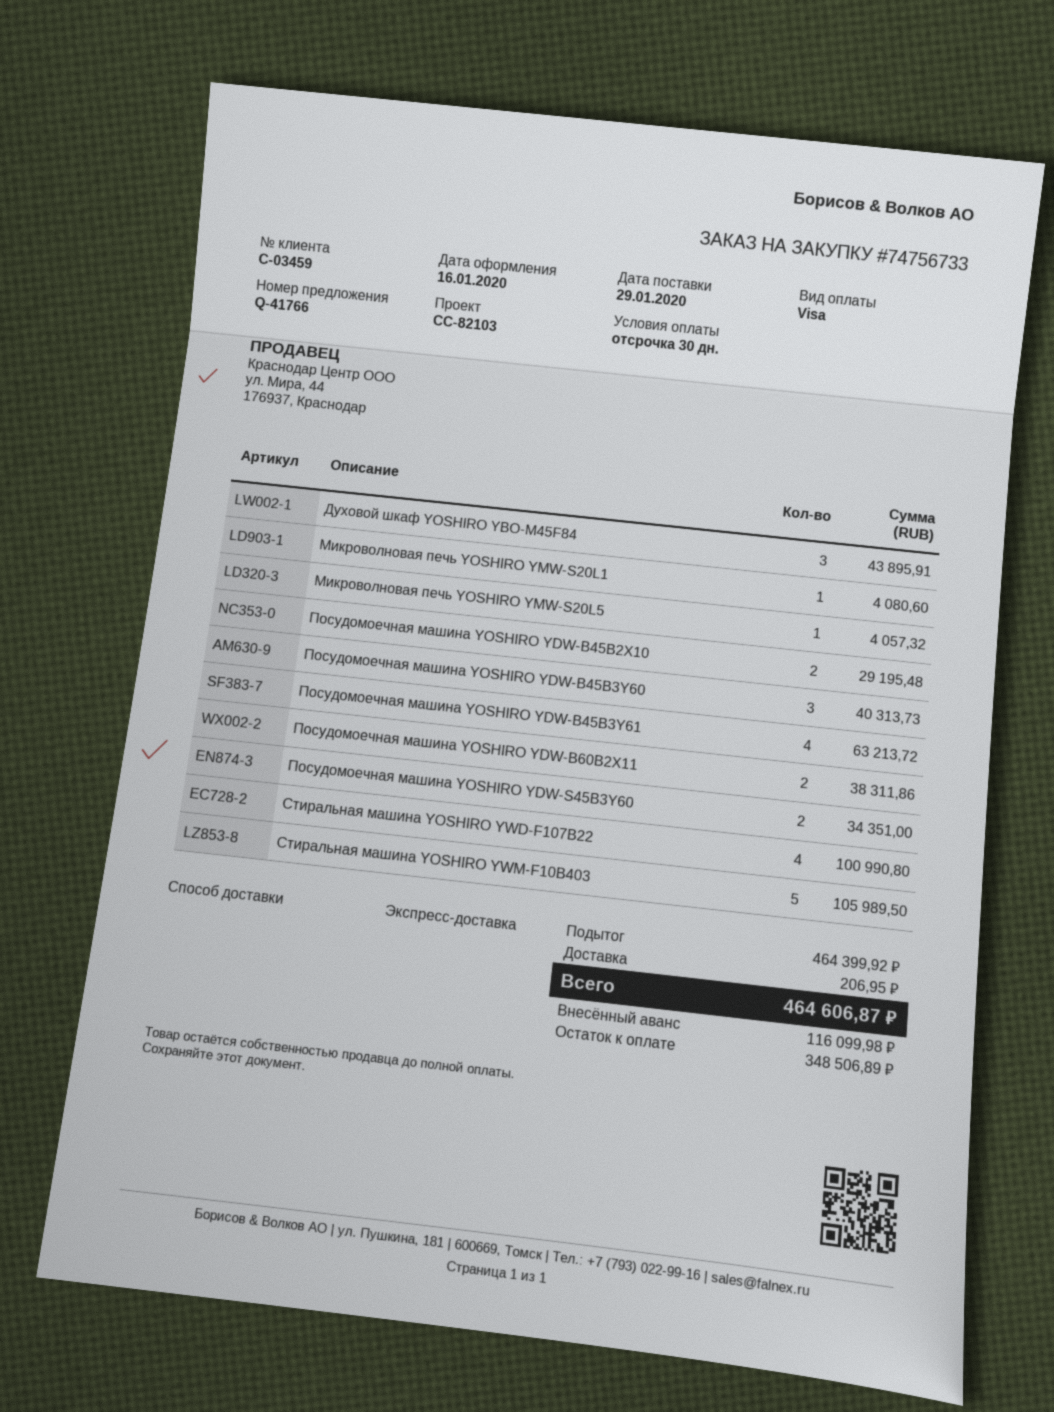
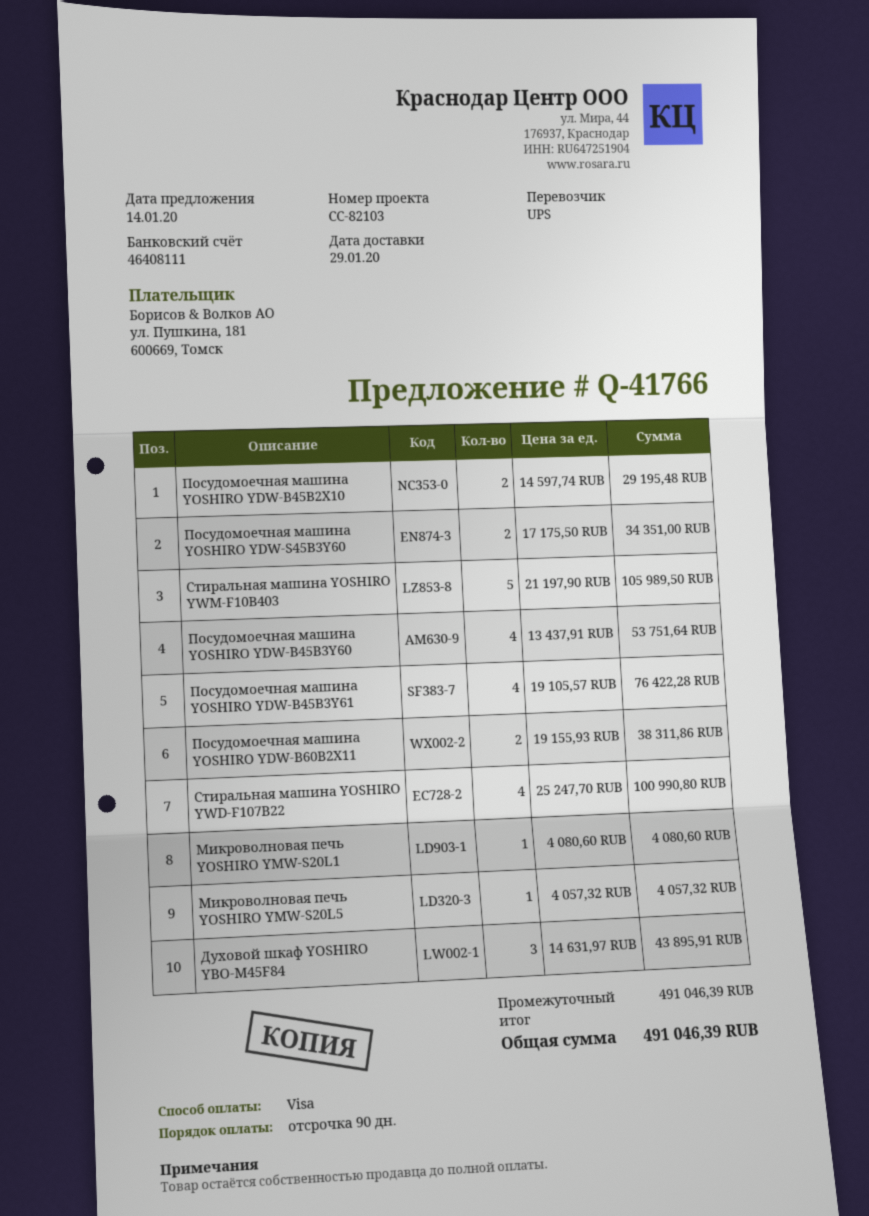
payment terms: 30 days -> 90 days
shipping method: express -> UPS
Посудомоечная машина YOSHIRO YDW-B45B3Y60: 3 for 40313.73 -> 4 for 53751.64
Посудомоечная машина YOSHIRO YDW-B45B3Y61: 4 for 63213.72 -> 4 for 76422.28
subtotal: 464399.92 -> 491046.39
shipping: 206.95 -> none
total: 464606.87 -> 491046.39

